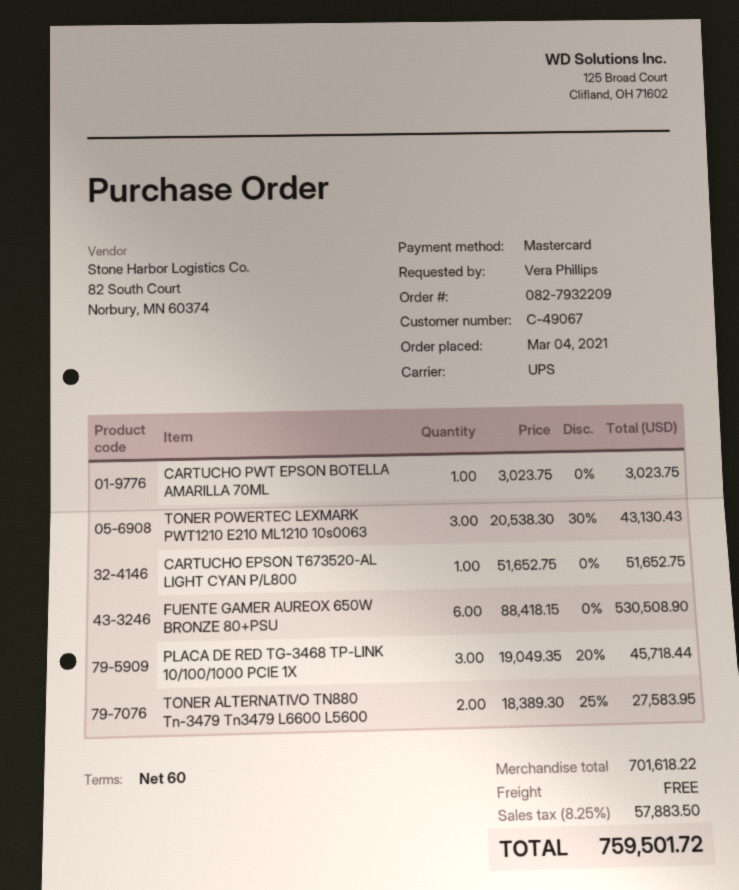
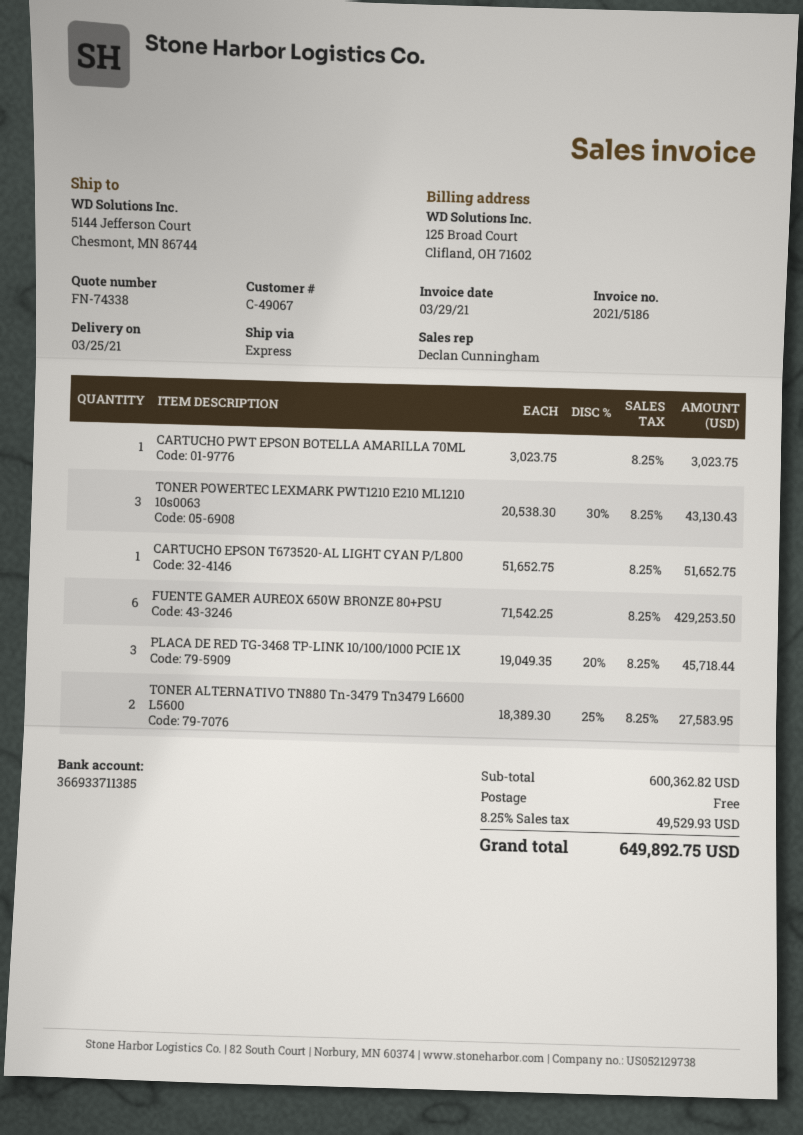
shipping method: UPS -> express
FUENTE GAMER AUREOX 650W BRONZE 80+PSU: 6 x 88418.15 = 530508.90 -> 6 x 71542.25 = 429253.50
subtotal: 701618.22 -> 600362.82
tax: 8.25% = 57883.50 -> 8.25% = 49529.93
total: 759501.72 -> 649892.75

